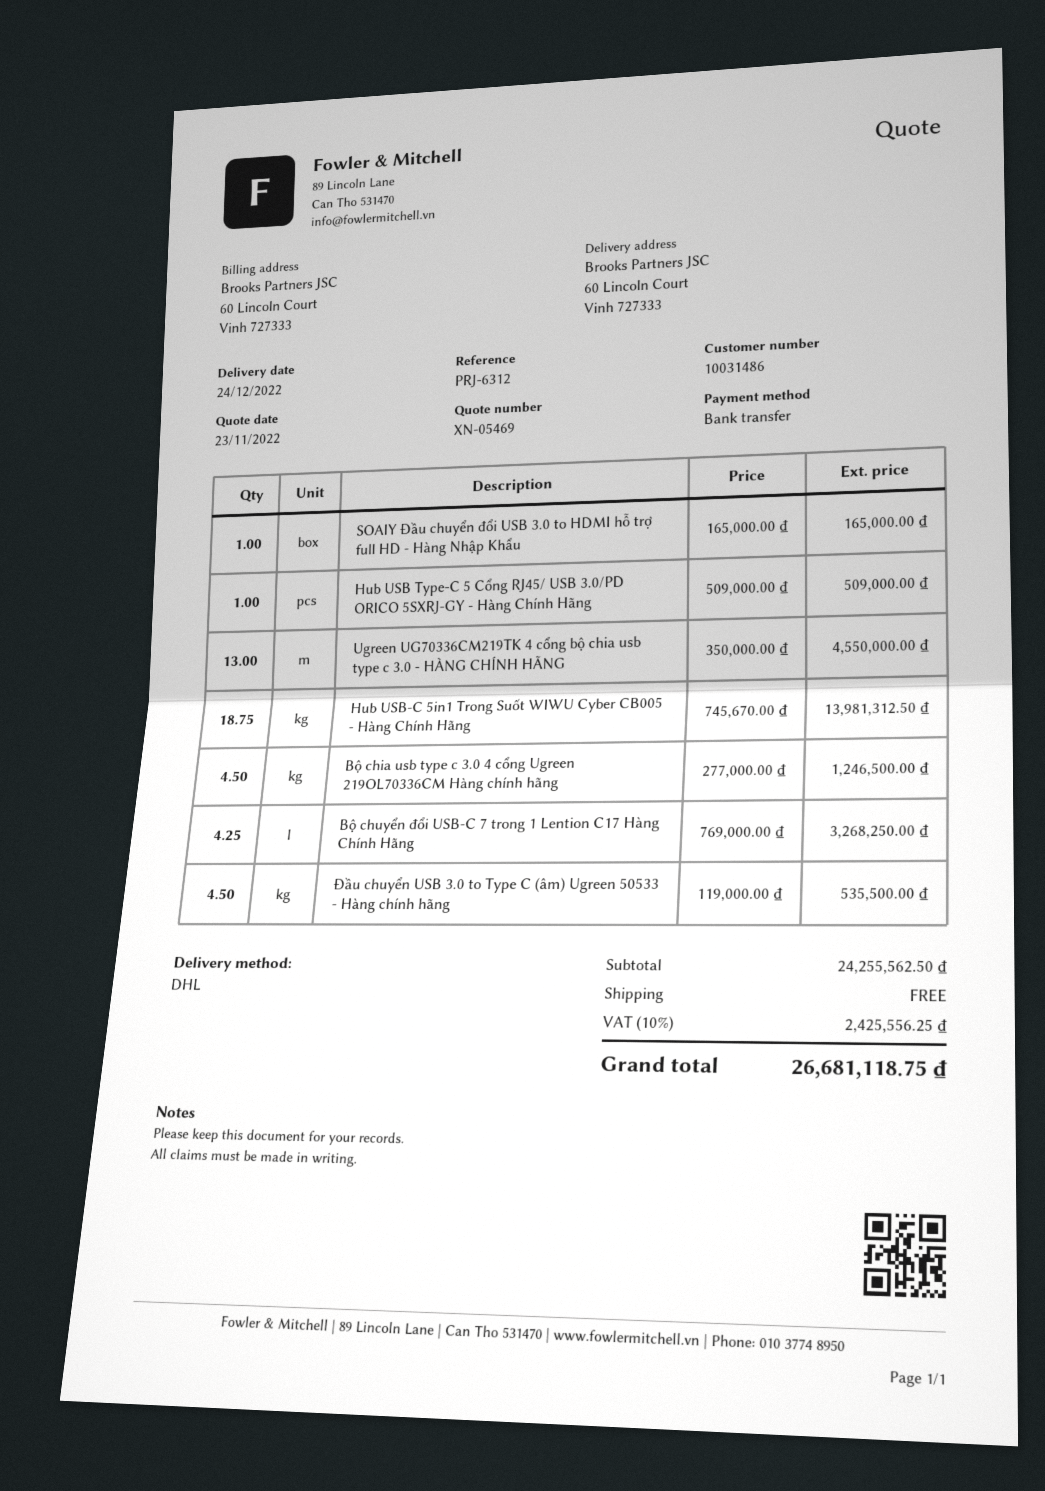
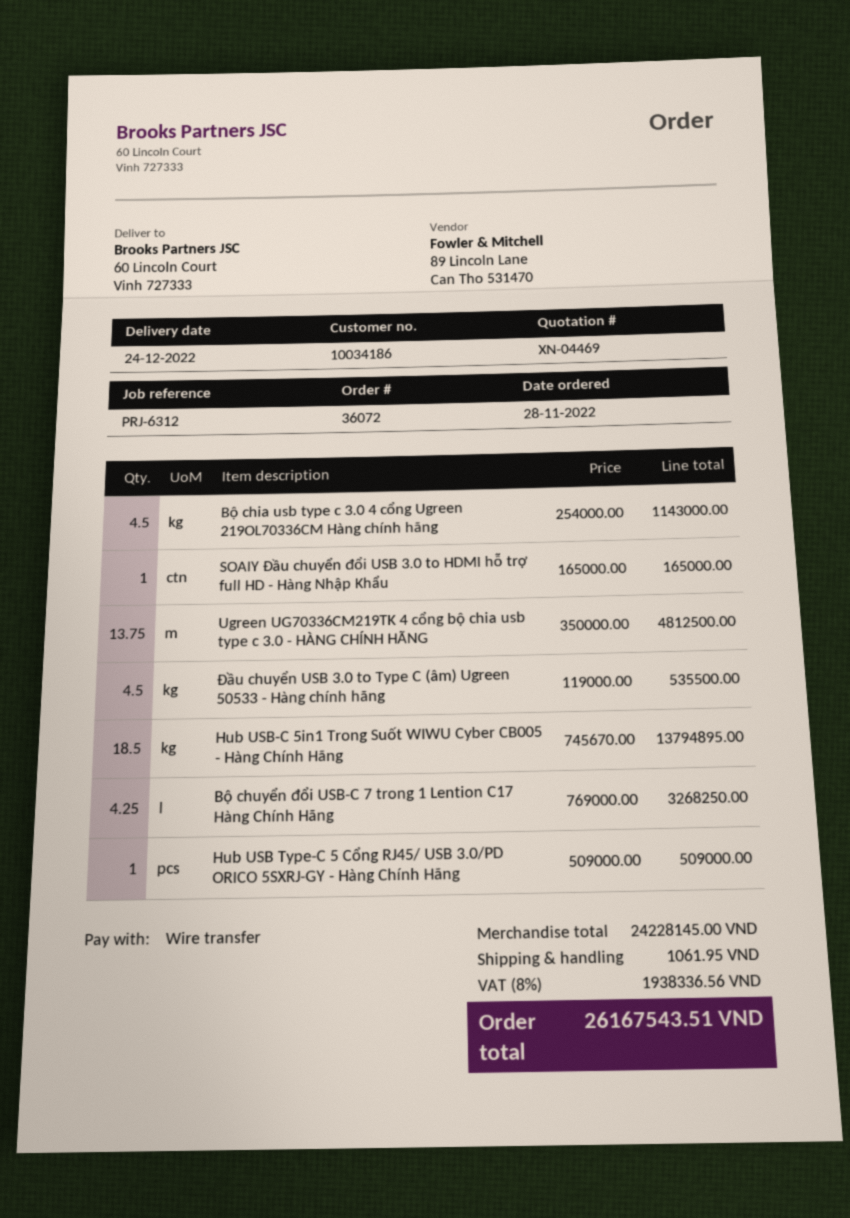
quote number: XN-05469 -> XN-04469
customer number: 10031486 -> 10034186
Ugreen UG70336CM219TK 4 cổng bộ chia usb type c 3.0 - HÀNG CHÍNH HÃNG: 13 x 350000.00 = 4550000.00 -> 13.75 x 350000.00 = 4812500.00
Hub USB-C 5in1 Trong Suốt WIWU Cyber CB005 - Hàng Chính Hãng: 18.75 x 745670.00 = 13981312.50 -> 18.5 x 745670.00 = 13794895.00
Bộ chia usb type c 3.0 4 cổng Ugreen 219OL70336CM Hàng chính hãng: 4.5 x 277000.00 = 1246500.00 -> 4.5 x 254000.00 = 1143000.00
subtotal: 24255562.50 -> 24228145.00
shipping: 0.00 -> 1061.95
tax: 10% = 2425556.25 -> 8% = 1938336.56
total: 26681118.75 -> 26167543.51

